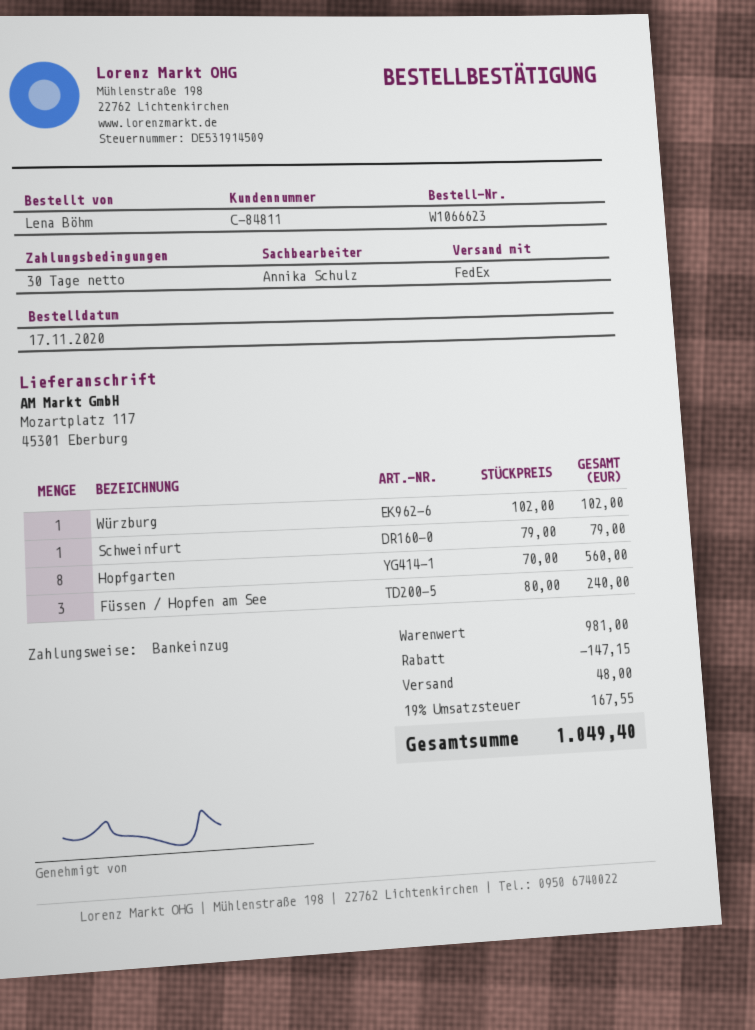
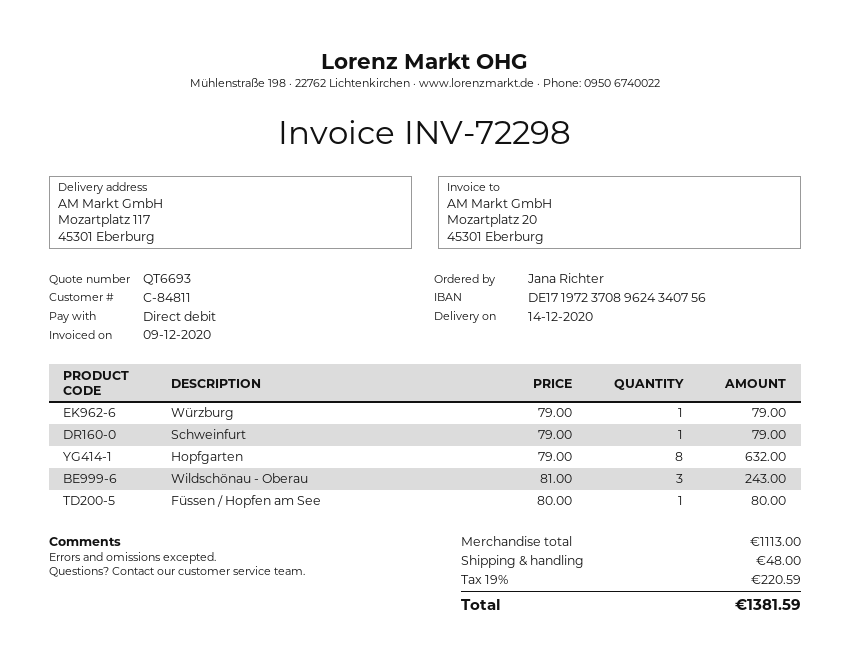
ordered by: Lena Böhm -> Jana Richter
Würzburg: 1 x 102.00 = 102.00 -> 1 x 79.00 = 79.00
Hopfgarten: 8 x 70.00 = 560.00 -> 8 x 79.00 = 632.00
Füssen / Hopfen am See: 3 x 80.00 = 240.00 -> 1 x 80.00 = 80.00
Wildschönau - Oberau: none -> 3 x 81.00 = 243.00
subtotal: 981.00 -> 1113.00
discount: 147.15 -> none
tax: 19% = 167.55 -> 19% = 220.59
total: 1049.40 -> 1381.59

